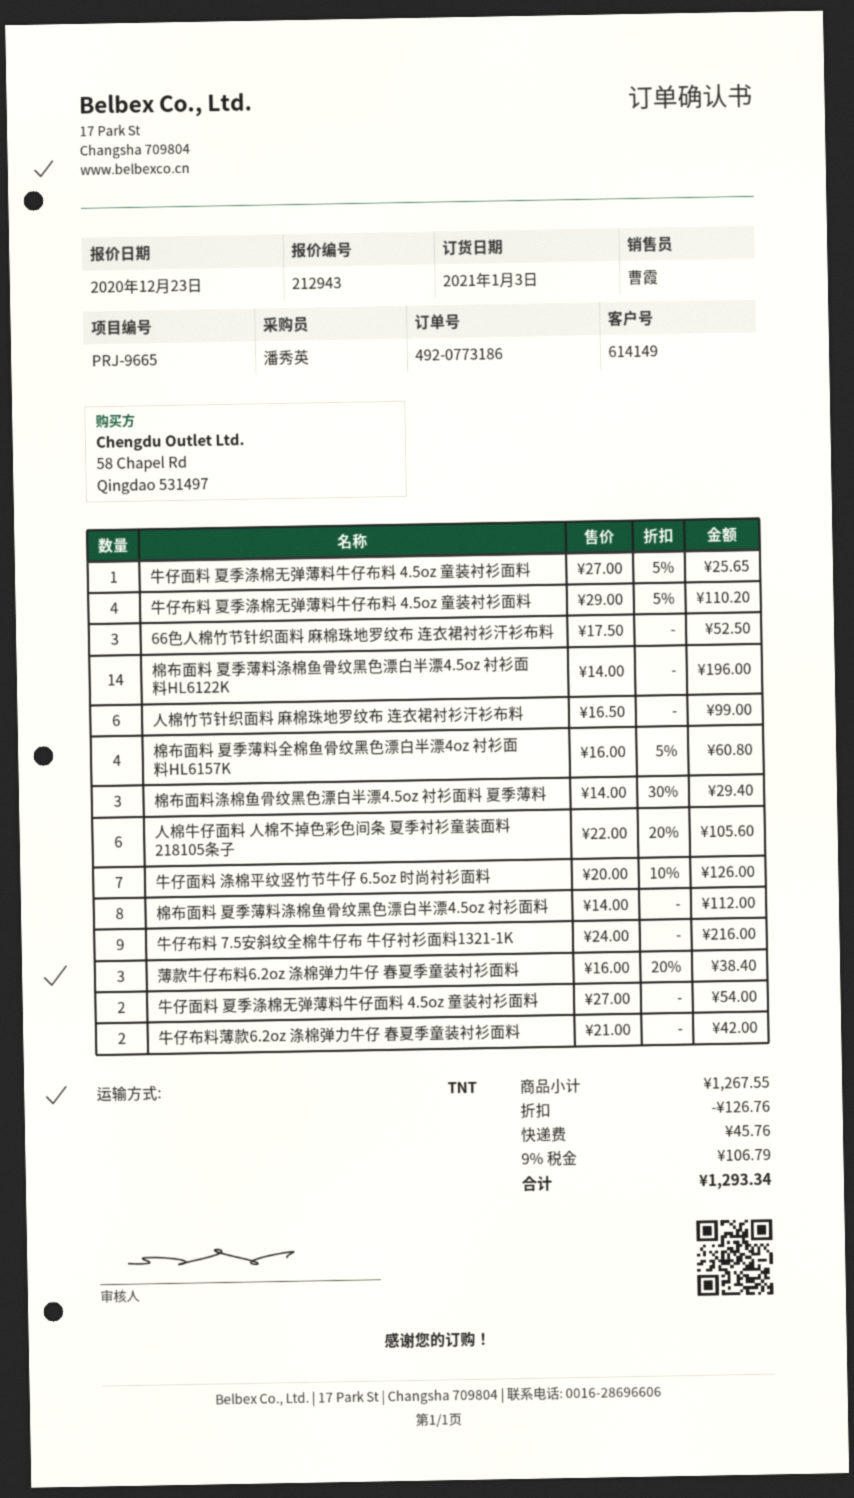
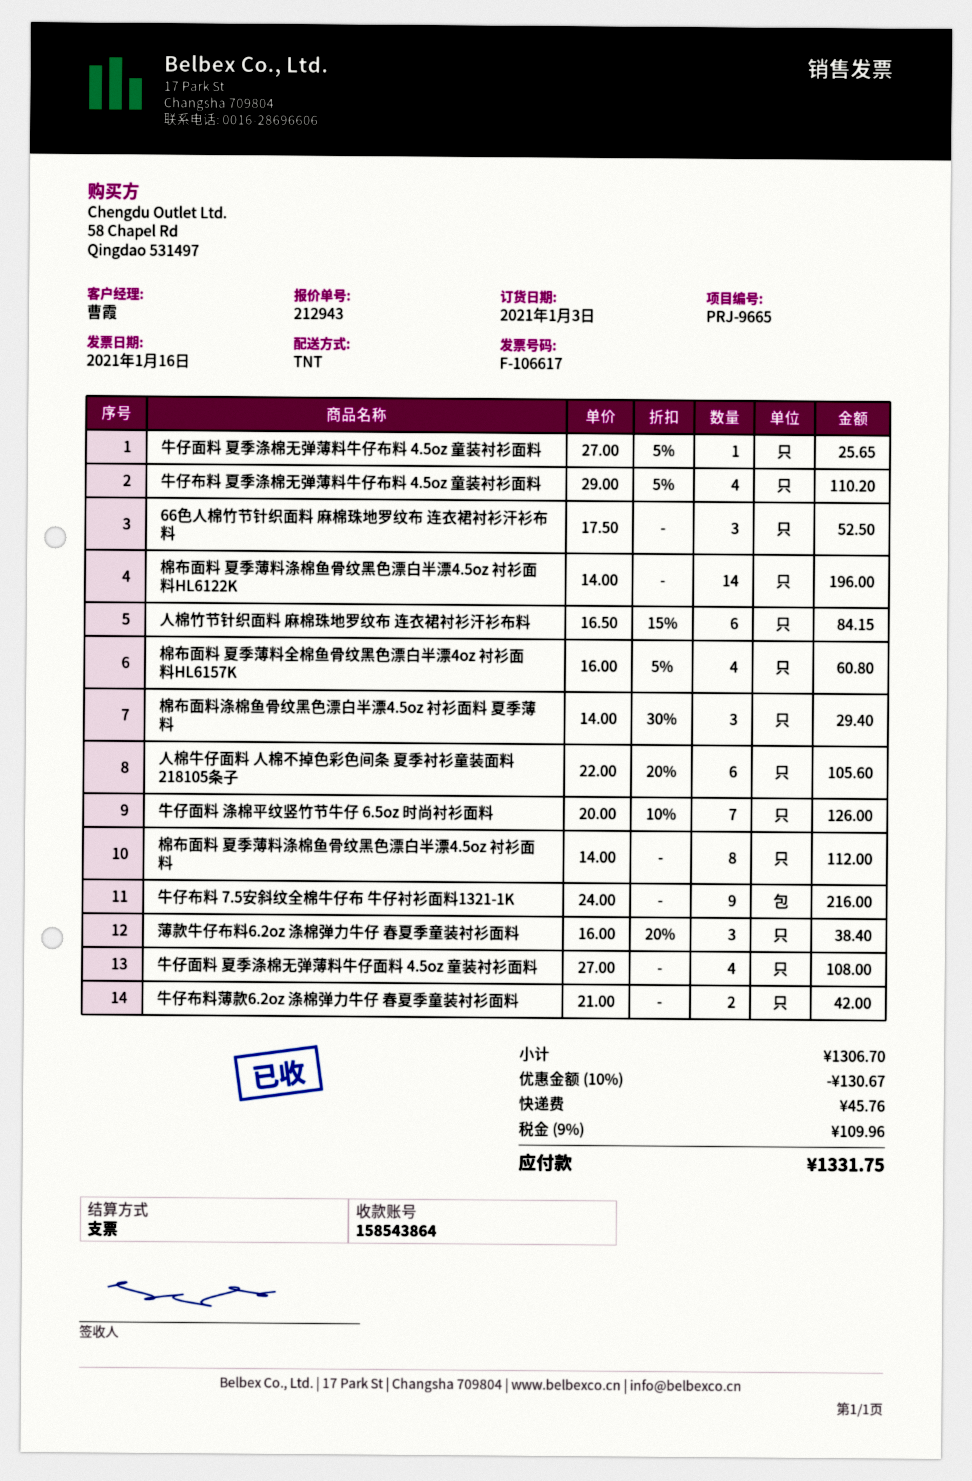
人棉竹节针织面料 麻棉珠地罗纹布 连衣裙衬衫汗衫布料: 6 x 16.50 = 99.00 -> 6 x 16.50 - 15% = 84.15
牛仔面料 夏季涤棉无弹薄料牛仔面料 4.5oz 童装衬衫面料: 2 x 27.00 = 54.00 -> 4 x 27.00 = 108.00
subtotal: 1267.55 -> 1306.70
discount: 126.76 -> 130.67
tax: 9% = 106.79 -> 9% = 109.96
total: 1293.34 -> 1331.75

